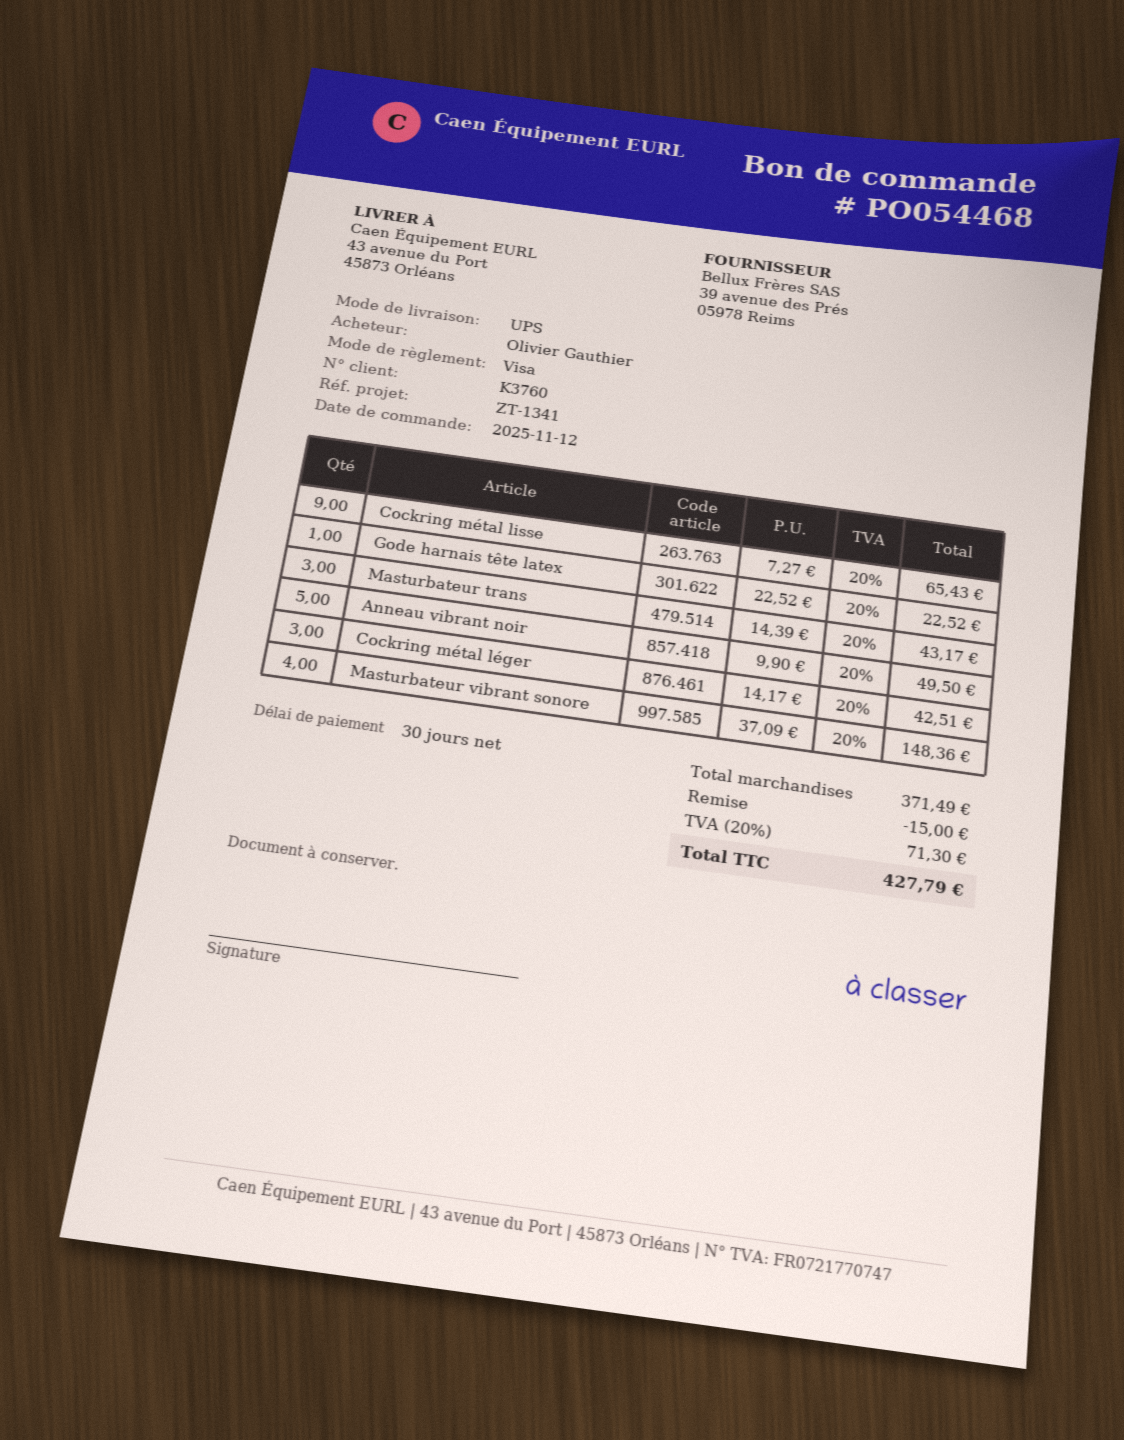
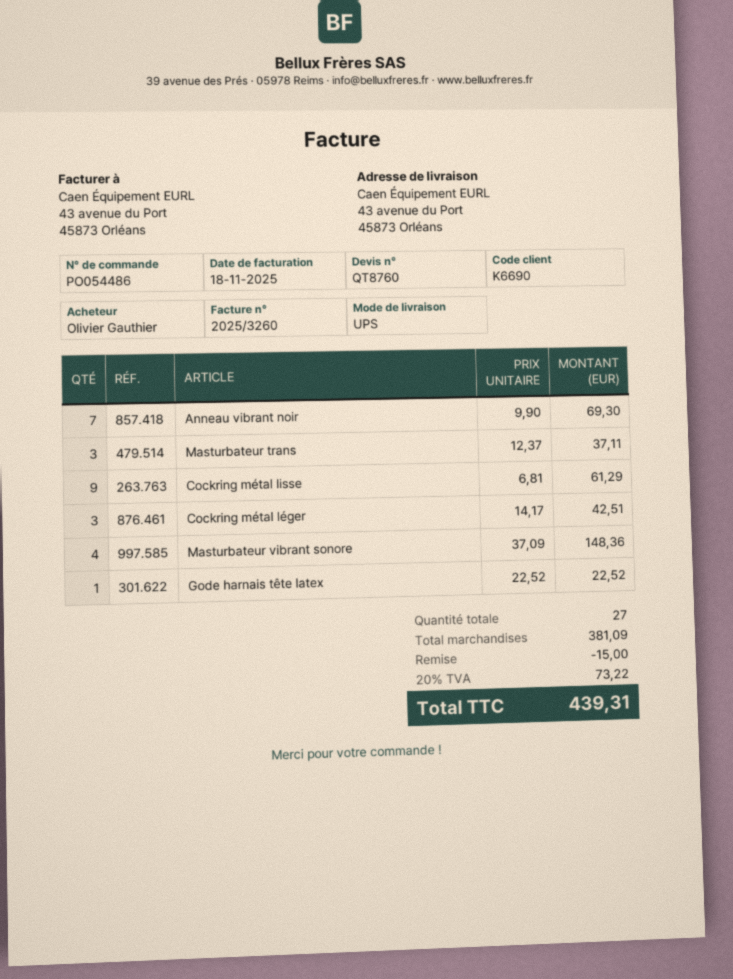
order number: PO054468 -> PO054486
customer number: K3760 -> K6690
Cockring métal lisse: 9 x 7.27 = 65.43 -> 9 x 6.81 = 61.29
Masturbateur trans: 3 x 14.39 = 43.17 -> 3 x 12.37 = 37.11
Anneau vibrant noir: 5 x 9.90 = 49.50 -> 7 x 9.90 = 69.30
subtotal: 371.49 -> 381.09
tax: 20% = 71.30 -> 20% = 73.22
total: 427.79 -> 439.31

